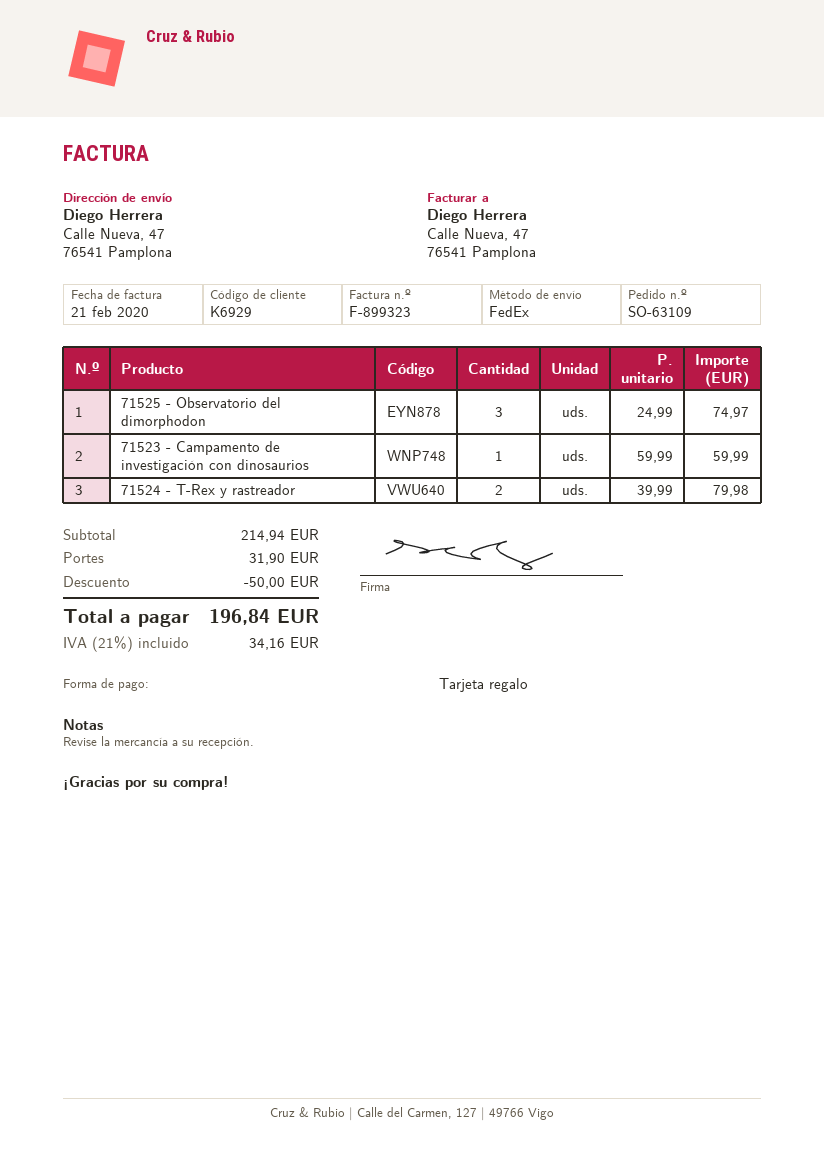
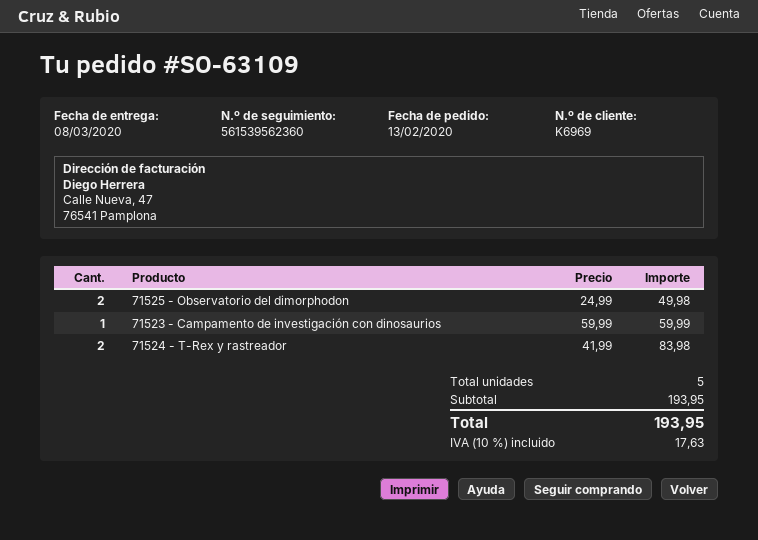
customer number: K6929 -> K6969
71525 - Observatorio del dimorphodon: 3 x 24.99 = 74.97 -> 2 x 24.99 = 49.98
71524 - T-Rex y rastreador: 2 x 39.99 = 79.98 -> 2 x 41.99 = 83.98
subtotal: 214.94 -> 193.95
discount: 50.00 -> none
shipping: 31.90 -> none
tax: 21% = 34.16 -> 10% = 17.63
total: 196.84 -> 193.95

